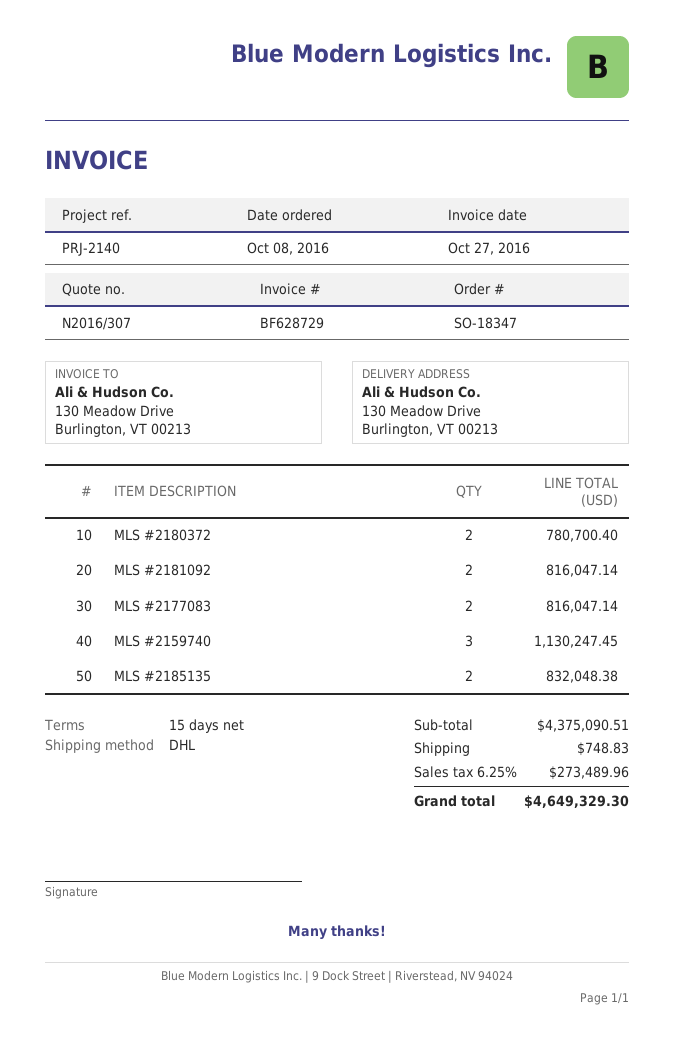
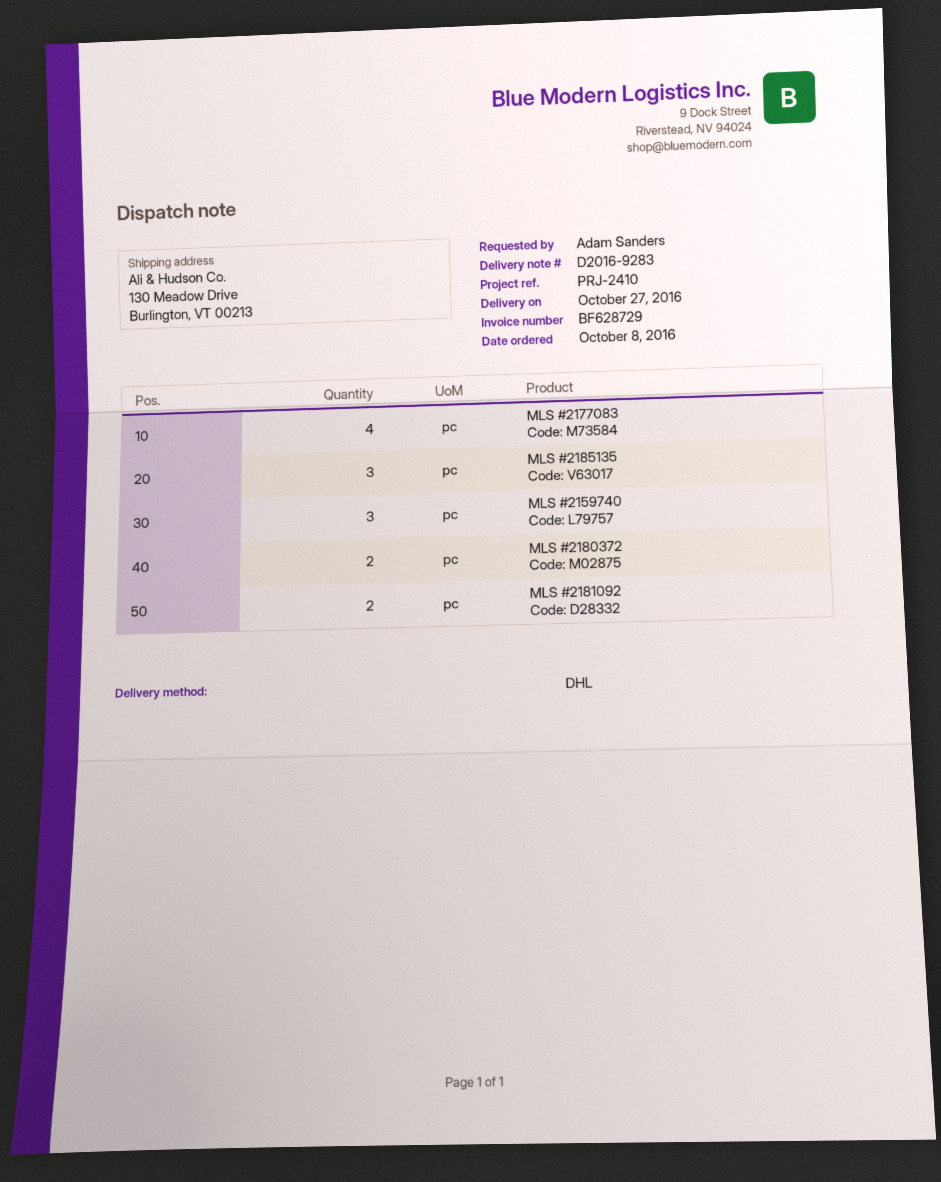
reference: PRJ-2140 -> PRJ-2410
MLS #2177083: 2 -> 4
MLS #2185135: 2 -> 3

